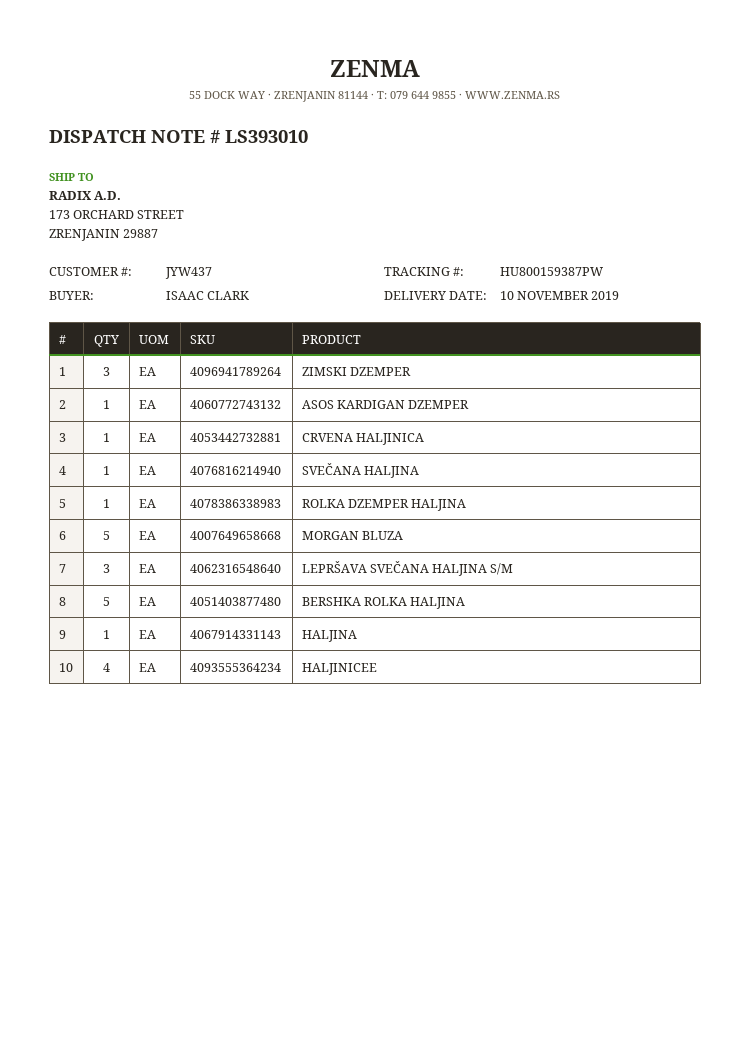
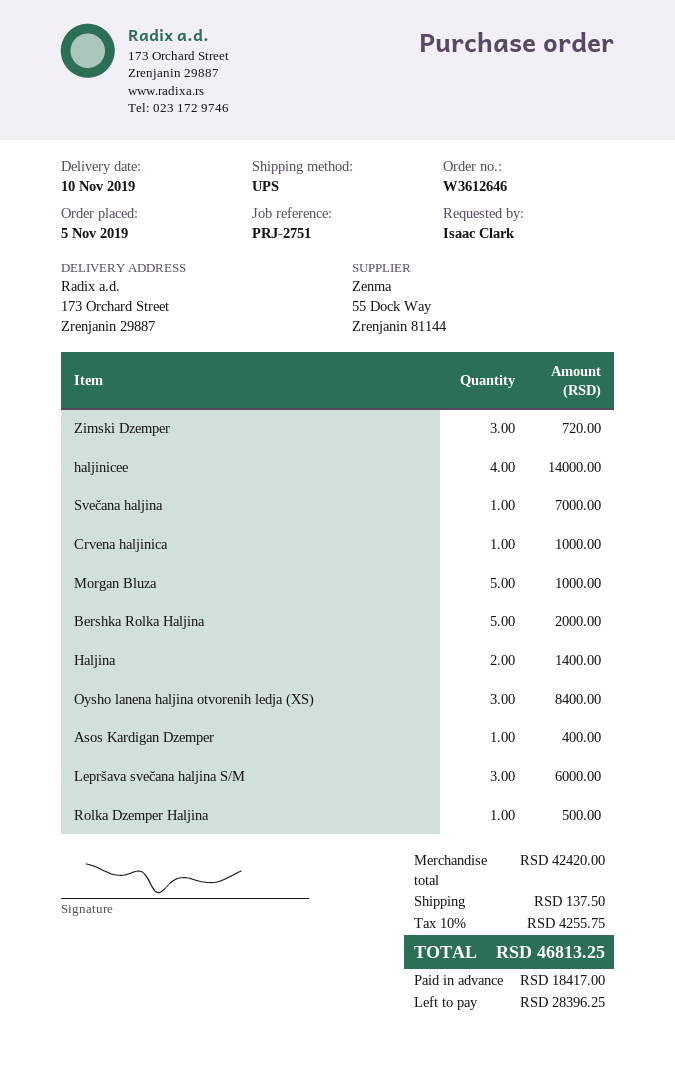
HALJINA: 1 -> 2
Oysho lanena haljina otvorenih ledja (XS): none -> 3

